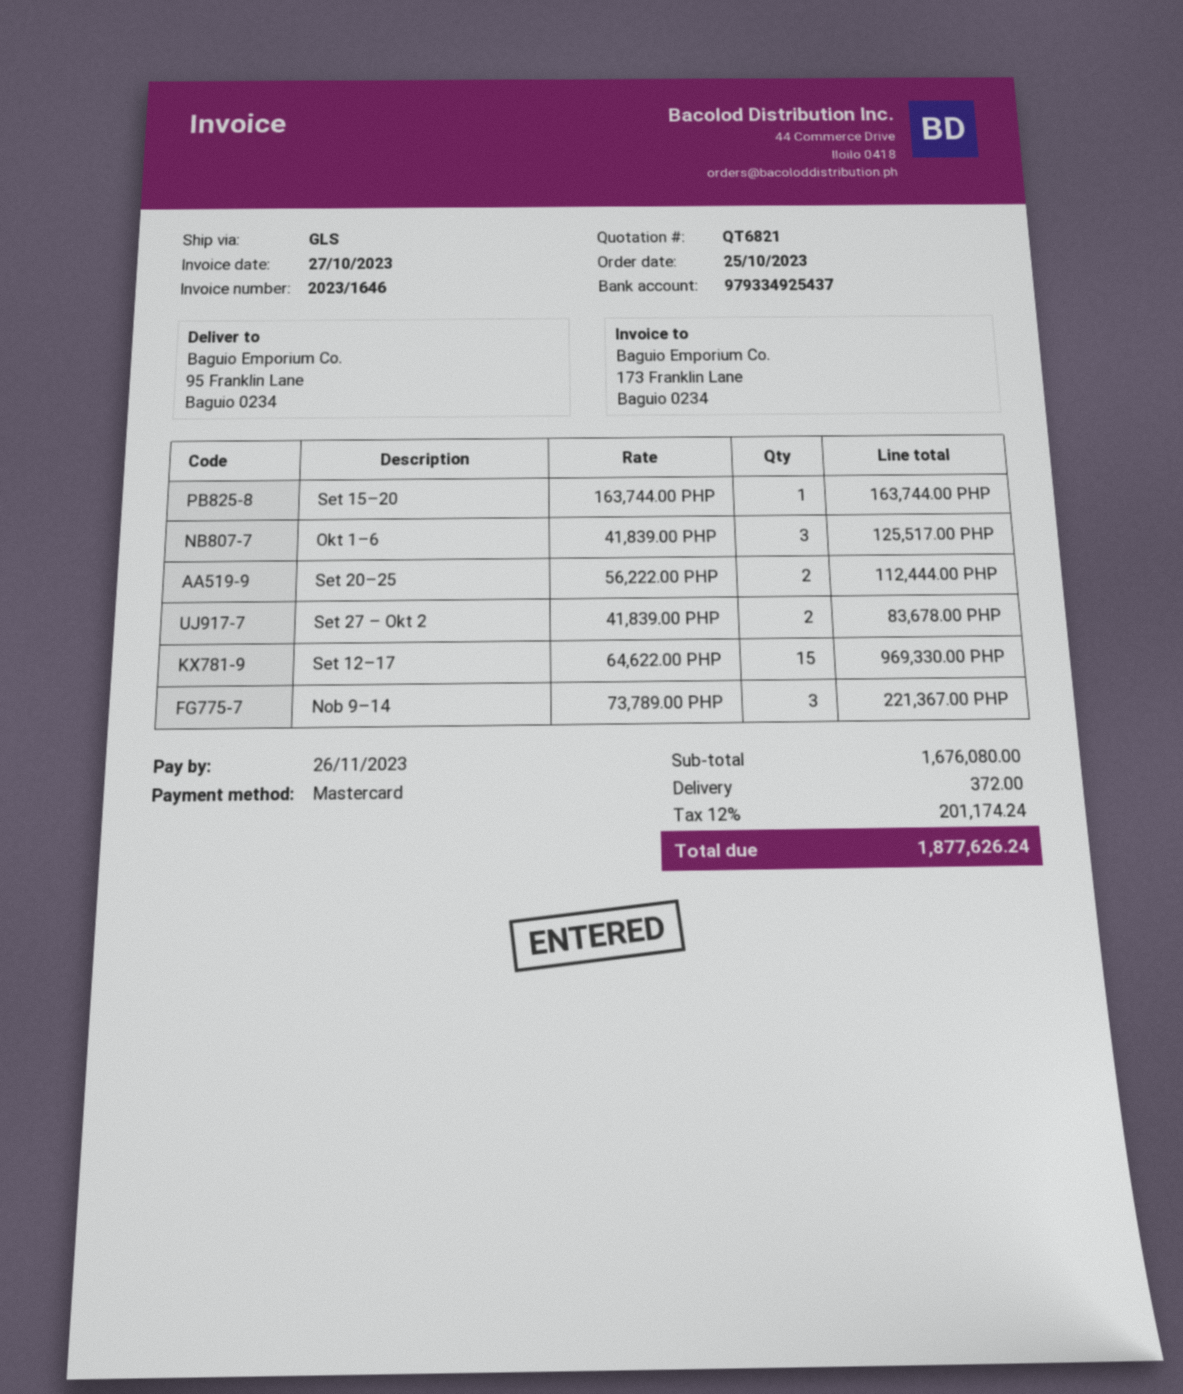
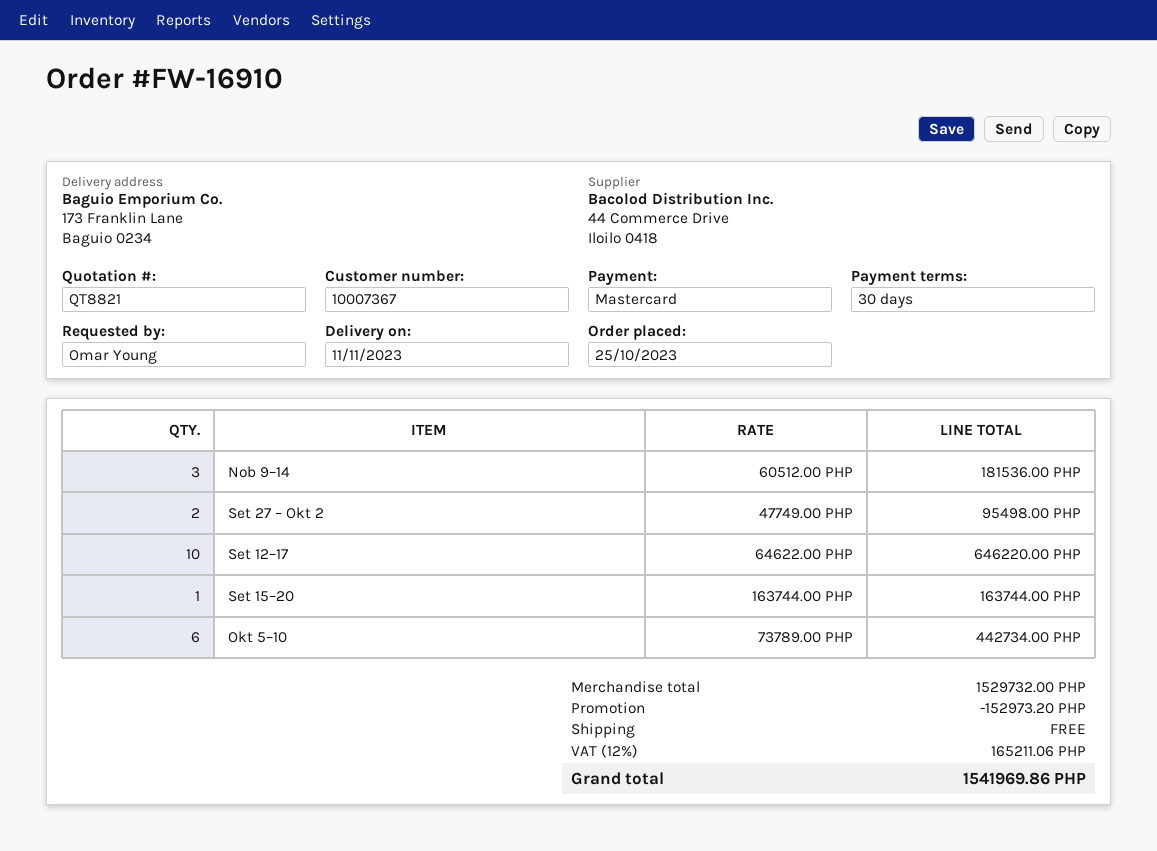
quote number: QT6821 -> QT8821
ship to: 95 Franklin Lane, Baguio 0234 -> 173 Franklin Lane, Baguio 0234
Okt 1–6: 3 x 41839.00 = 125517.00 -> none
Set 20–25: 2 x 56222.00 = 112444.00 -> none
Set 27 – Okt 2: 2 x 41839.00 = 83678.00 -> 2 x 47749.00 = 95498.00
Set 12–17: 15 x 64622.00 = 969330.00 -> 10 x 64622.00 = 646220.00
Nob 9–14: 3 x 73789.00 = 221367.00 -> 3 x 60512.00 = 181536.00
Okt 5–10: none -> 6 x 73789.00 = 442734.00
subtotal: 1676080.00 -> 1529732.00
discount: none -> 152973.20
shipping: 372.00 -> 0.00
tax: 12% = 201174.24 -> 12% = 165211.06
total: 1877626.24 -> 1541969.86

